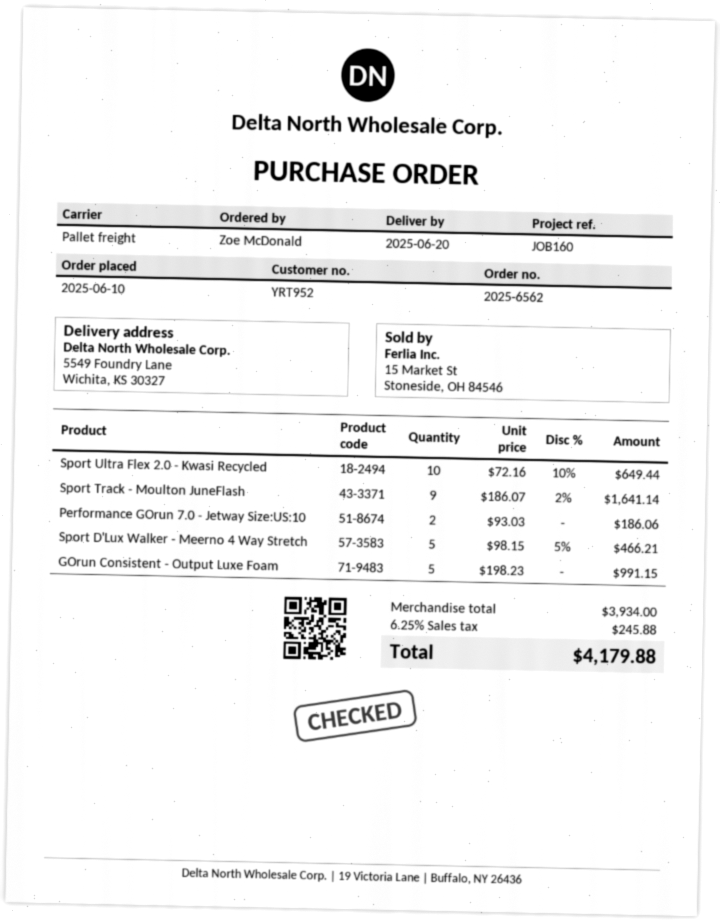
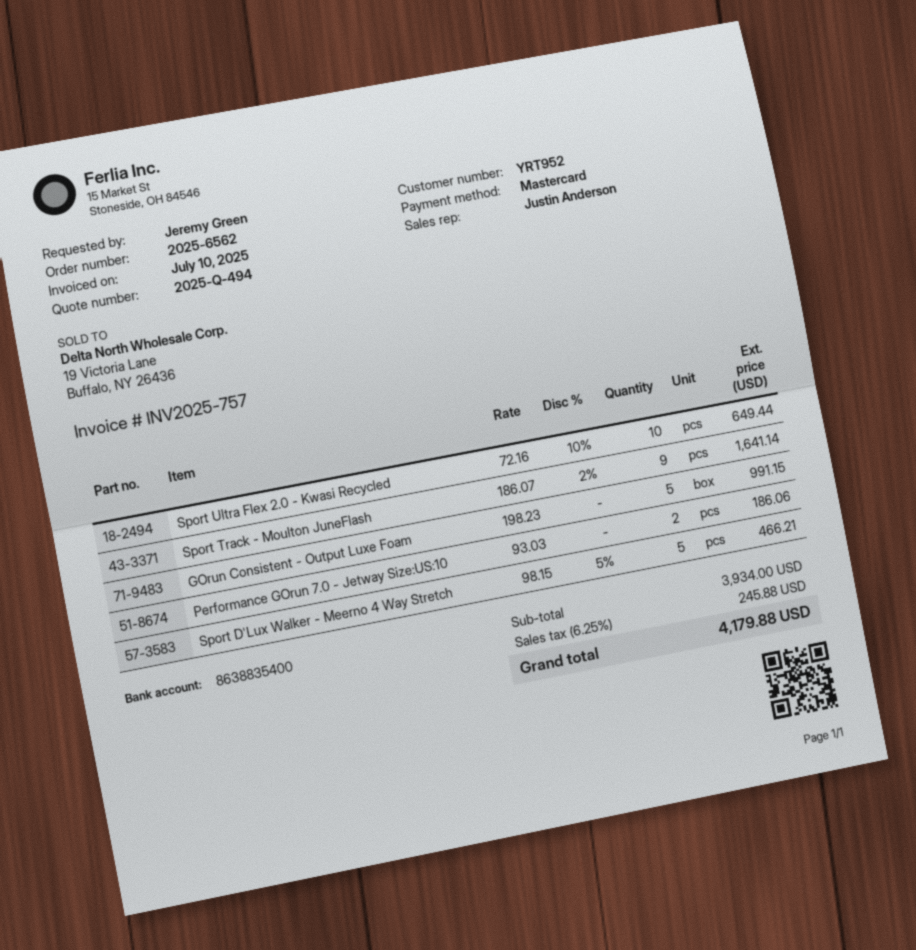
ordered by: Zoe McDonald -> Jeremy Green

